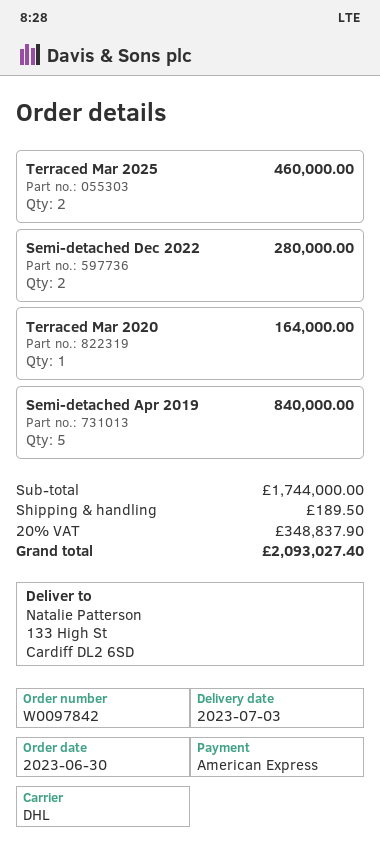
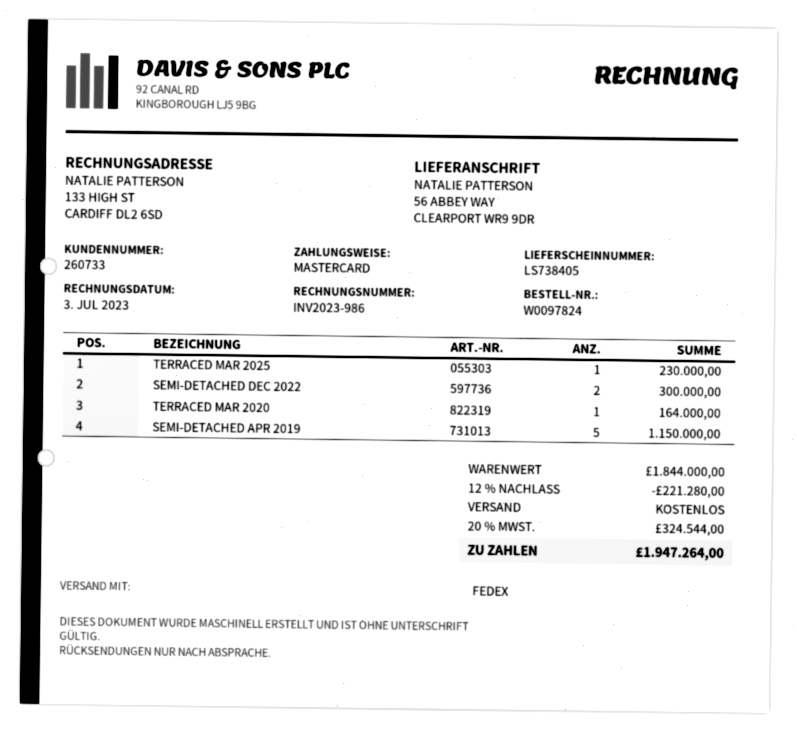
order number: W0097842 -> W0097824
payment method: American Express -> Mastercard
shipping method: DHL -> FedEx
ship to: 133 High St, Cardiff DL2 6SD -> 56 ABBEY WAY, CLEARPORT WR9 9DR
Terraced Mar 2025: 2 for 460000.00 -> 1 for 230000.00
Semi-detached Dec 2022: 2 for 280000.00 -> 2 for 300000.00
Semi-detached Apr 2019: 5 for 840000.00 -> 5 for 1150000.00
subtotal: 1744000.00 -> 1844000.00
discount: none -> 12% = 221280.00
shipping: 189.50 -> 0.00
tax: 20% = 348837.90 -> 20% = 324544.00
total: 2093027.40 -> 1947264.00

